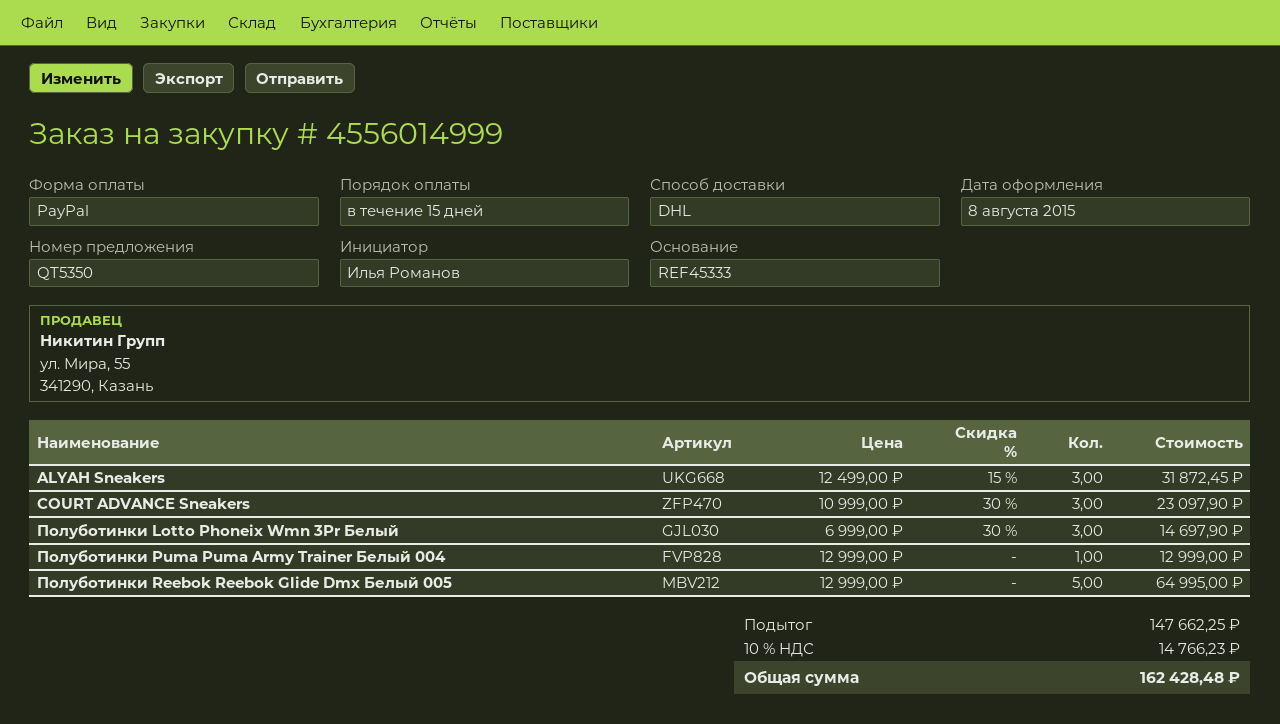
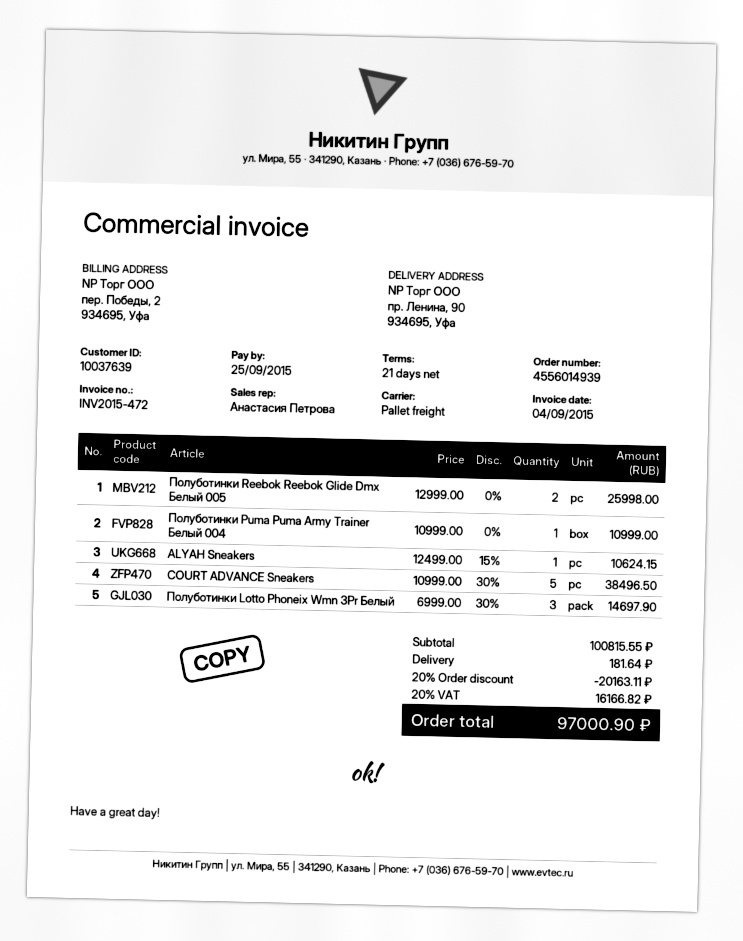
order number: 4556014999 -> 4556014939
payment terms: 15 days -> 21 days
shipping method: DHL -> pallet freight
ALYAH Sneakers: 3 x 12499.00 - 15% = 31872.45 -> 1 x 12499.00 - 15% = 10624.15
COURT ADVANCE Sneakers: 3 x 10999.00 - 30% = 23097.90 -> 5 x 10999.00 - 30% = 38496.50
Полуботинки Puma Puma Army Trainer Белый 004: 1 x 12999.00 = 12999.00 -> 1 x 10999.00 = 10999.00
Полуботинки Reebok Reebok Glide Dmx Белый 005: 5 x 12999.00 = 64995.00 -> 2 x 12999.00 = 25998.00
subtotal: 147662.25 -> 100815.55
discount: none -> 20% = 20163.11
shipping: none -> 181.64
tax: 10% = 14766.23 -> 20% = 16166.82
total: 162428.48 -> 97000.90

